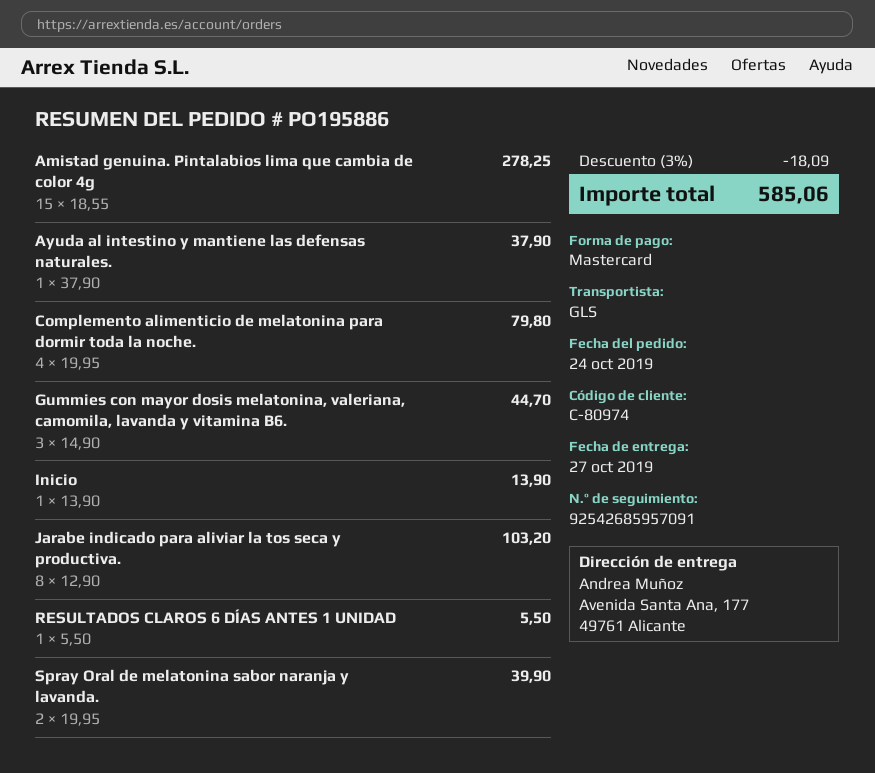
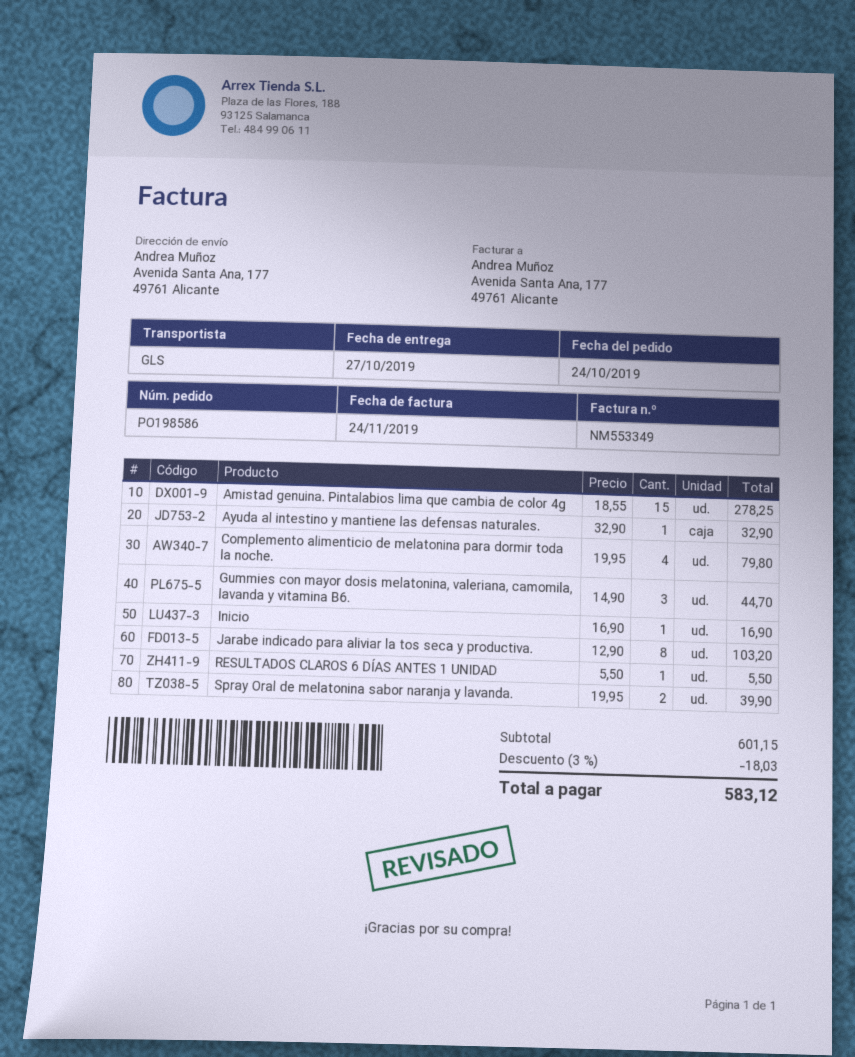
order number: PO195886 -> PO198586
Ayuda al intestino y mantiene las defensas naturales.: 1 x 37.90 = 37.90 -> 1 x 32.90 = 32.90
Inicio: 1 x 13.90 = 13.90 -> 1 x 16.90 = 16.90
discount: 3% = 18.09 -> 3% = 18.03
total: 585.06 -> 583.12

